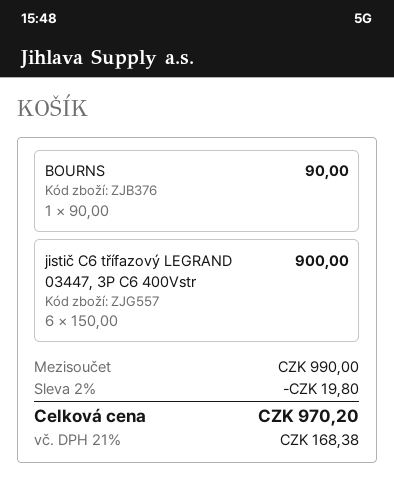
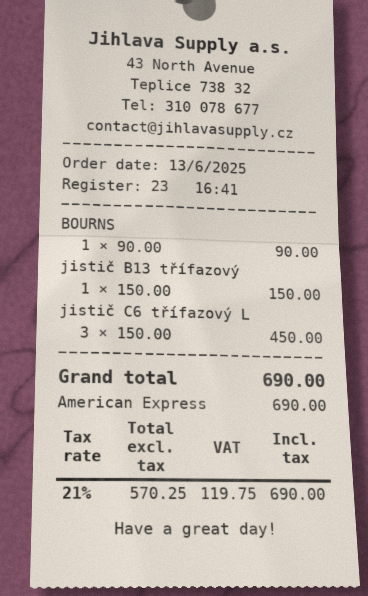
jistič C6 třífazový LEGRAND 03447, 3P C6 400Vstr: 6 x 150.00 = 900.00 -> 3 x 150.00 = 450.00
jistič B13 třífazový: none -> 1 x 150.00 = 150.00
discount: 2% = 19.80 -> none
tax: 21% = 168.38 -> 21% = 119.75
total: 970.20 -> 690.00

